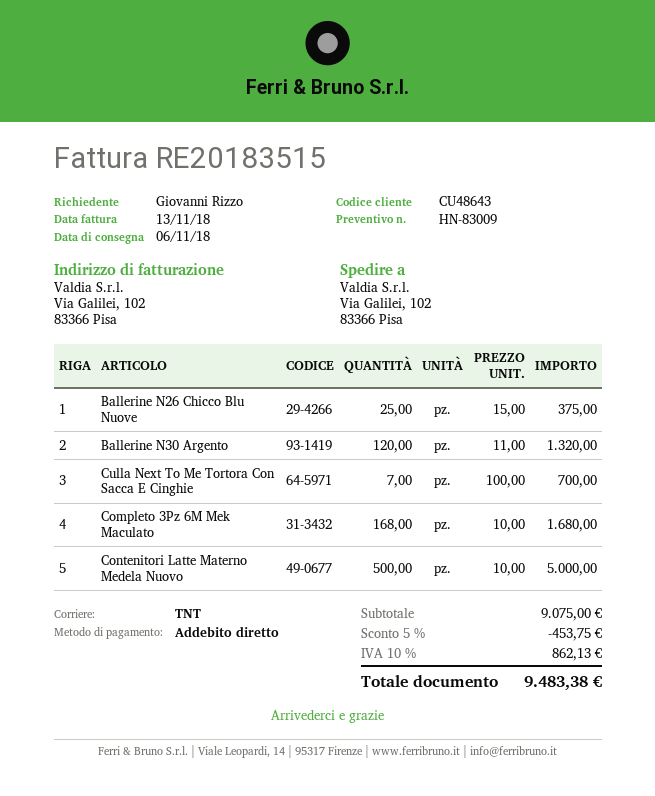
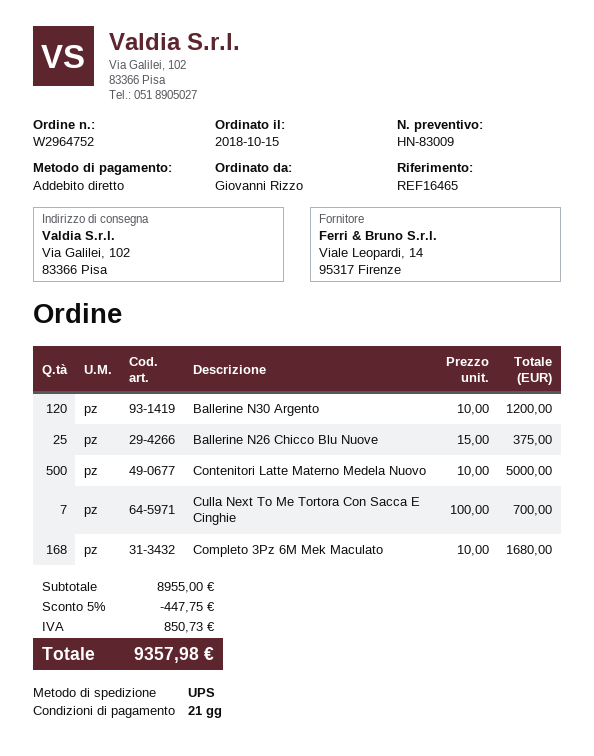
shipping method: TNT -> UPS
Ballerine N30 Argento: 120 x 11.00 = 1320.00 -> 120 x 10.00 = 1200.00
subtotal: 9075.00 -> 8955.00
discount: 5% = 453.75 -> 5% = 447.75
tax: 862.13 -> 850.73
total: 9483.38 -> 9357.98

